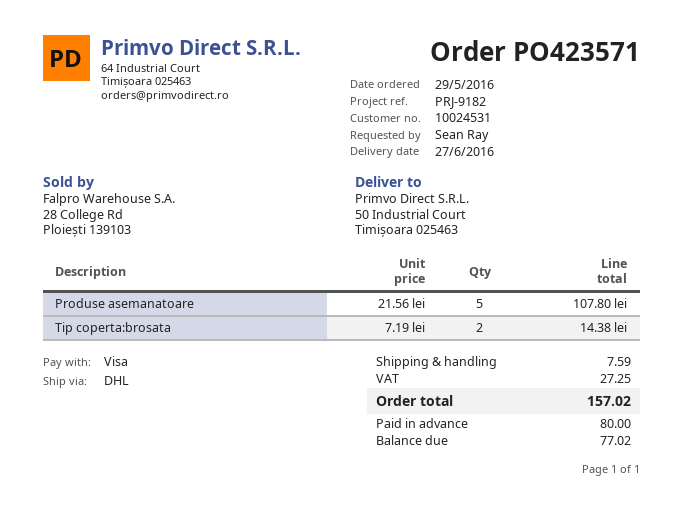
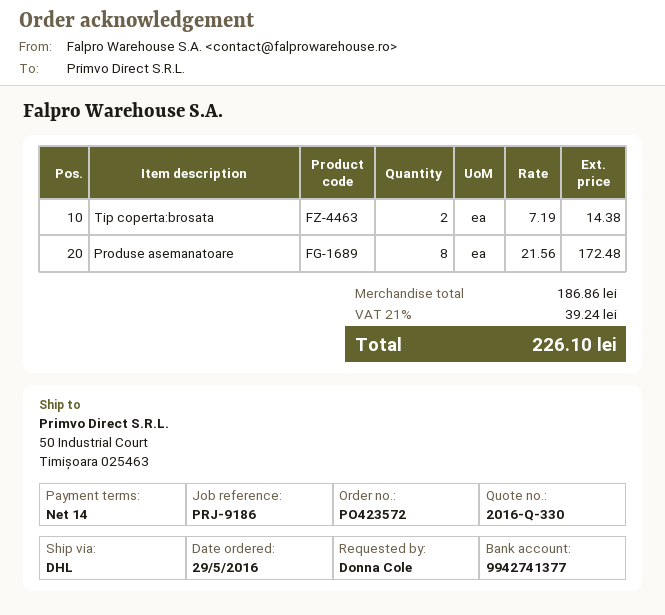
order number: PO423571 -> PO423572
reference: PRJ-9182 -> PRJ-9186
ordered by: Sean Ray -> Donna Cole
Produse asemanatoare: 5 x 21.56 = 107.80 -> 8 x 21.56 = 172.48
shipping: 7.59 -> none
tax: 27.25 -> 39.24
total: 157.02 -> 226.10

